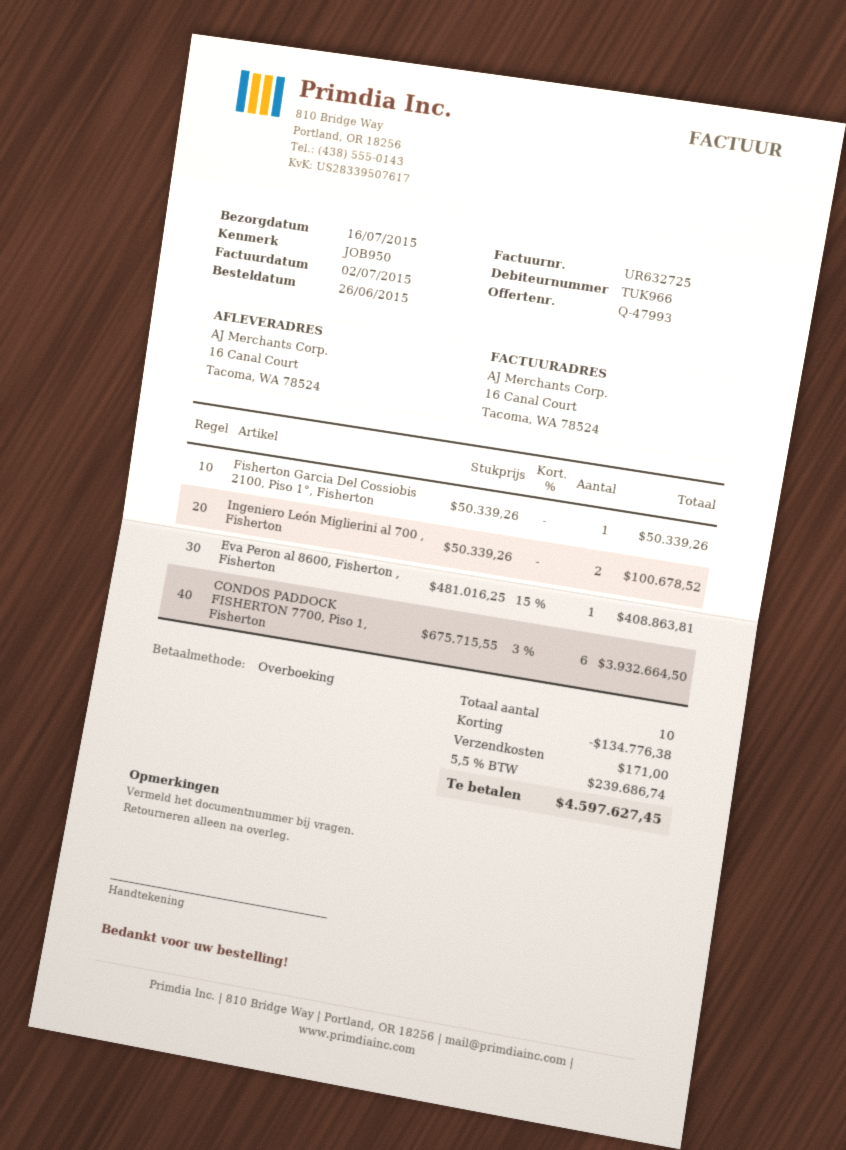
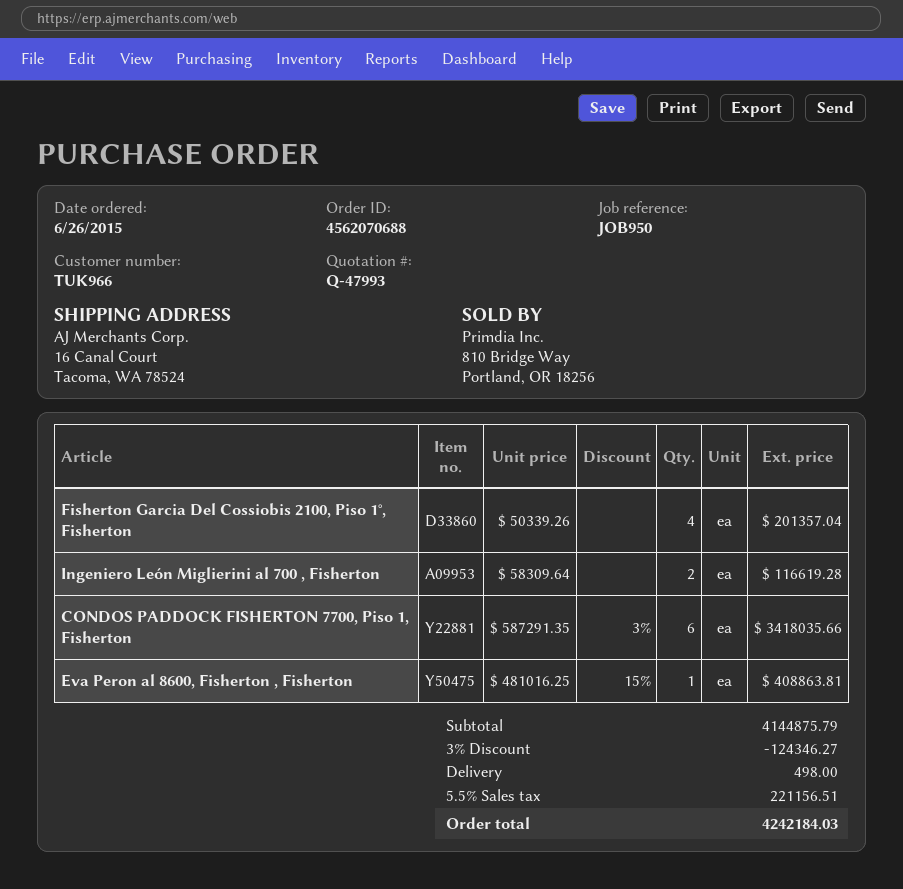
Fisherton Garcia Del Cossiobis 2100, Piso 1°, Fisherton: 1 x 50339.26 = 50339.26 -> 4 x 50339.26 = 201357.04
Ingeniero León Miglierini al 700 , Fisherton: 2 x 50339.26 = 100678.52 -> 2 x 58309.64 = 116619.28
CONDOS PADDOCK FISHERTON 7700, Piso 1, Fisherton: 6 x 675715.55 - 3% = 3932664.50 -> 6 x 587291.35 - 3% = 3418035.66
discount: 134776.38 -> 124346.27
shipping: 171.00 -> 498.00
tax: 5.5% = 239686.74 -> 5.5% = 221156.51
total: 4597627.45 -> 4242184.03

